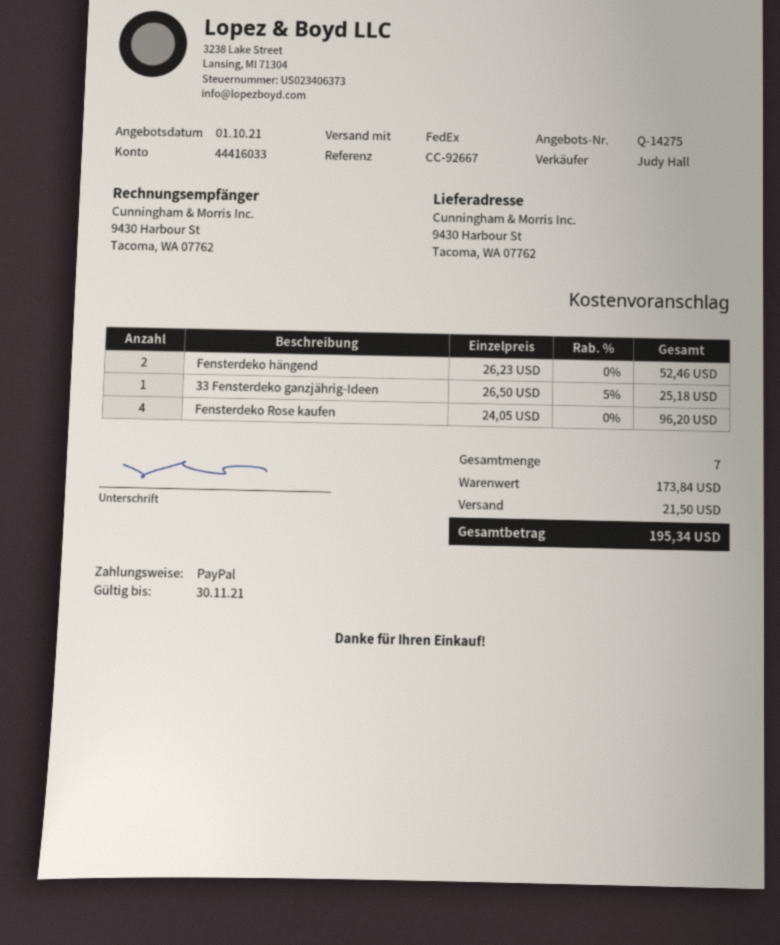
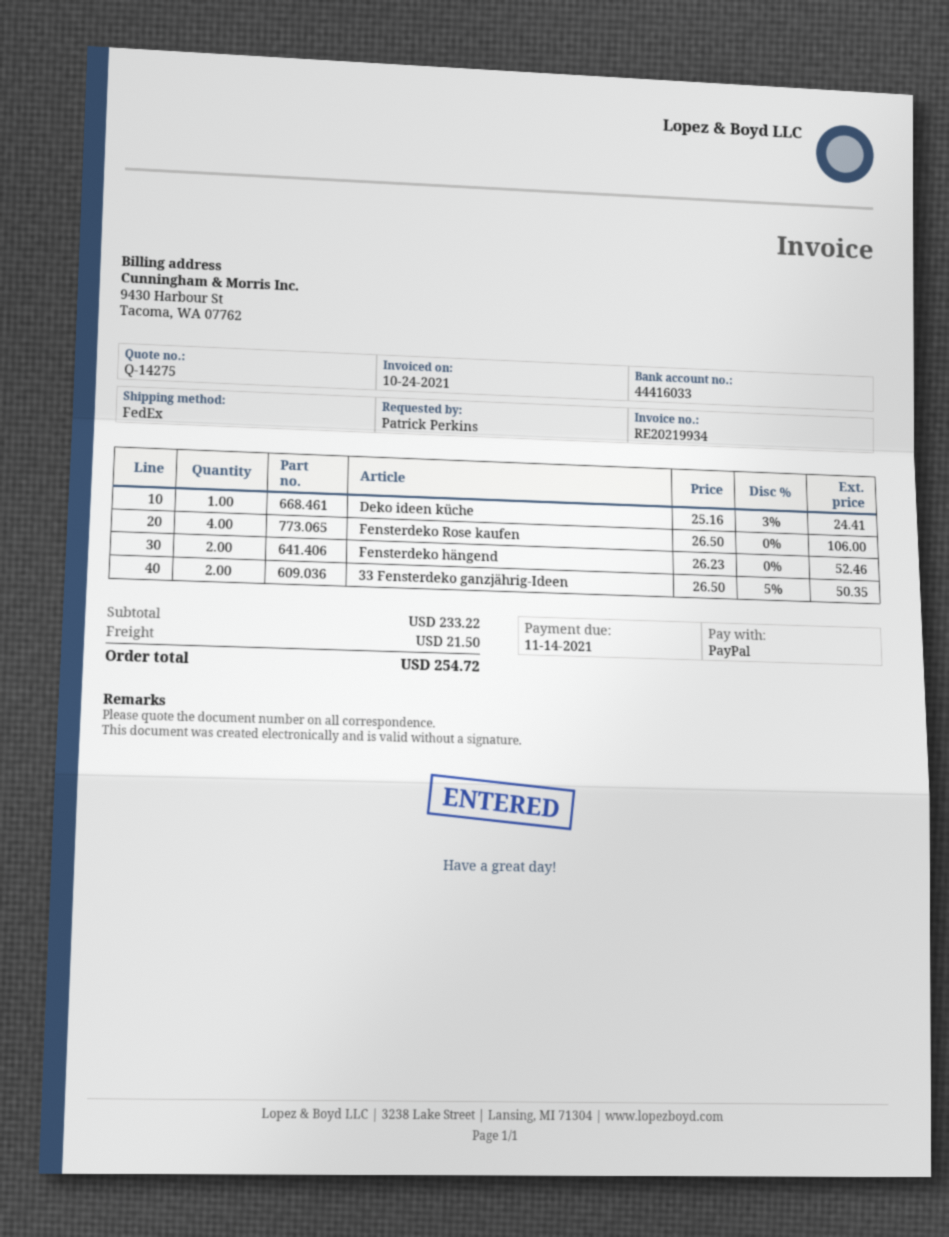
33 Fensterdeko ganzjährig-Ideen: 1 x 26.50 - 5% = 25.18 -> 2 x 26.50 - 5% = 50.35
Fensterdeko Rose kaufen: 4 x 24.05 = 96.20 -> 4 x 26.50 = 106.00
Deko ideen küche: none -> 1 x 25.16 - 3% = 24.41
subtotal: 173.84 -> 233.22
total: 195.34 -> 254.72

